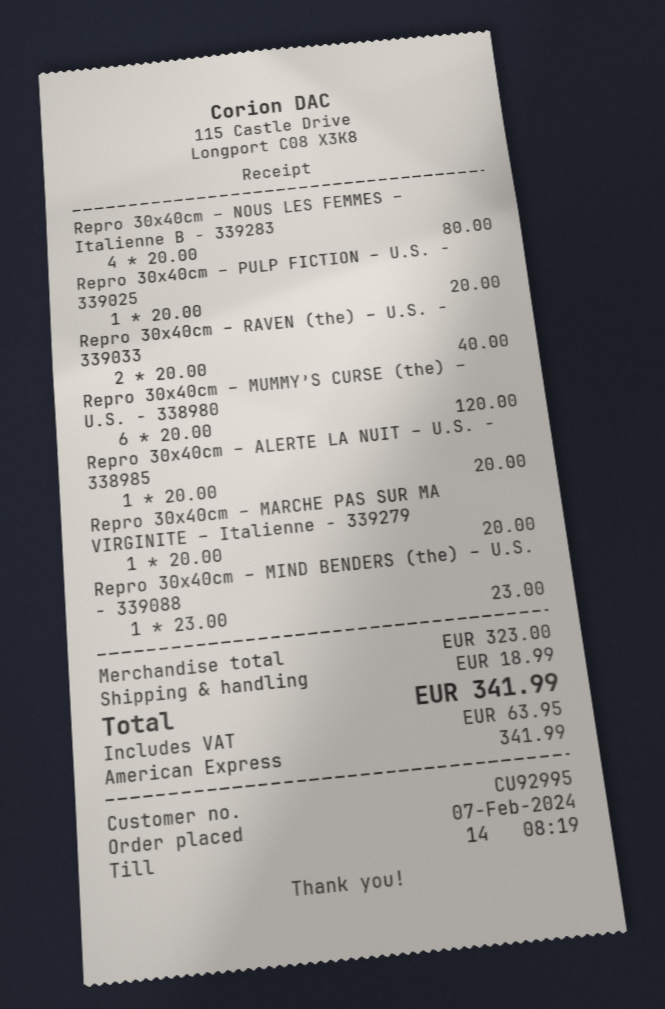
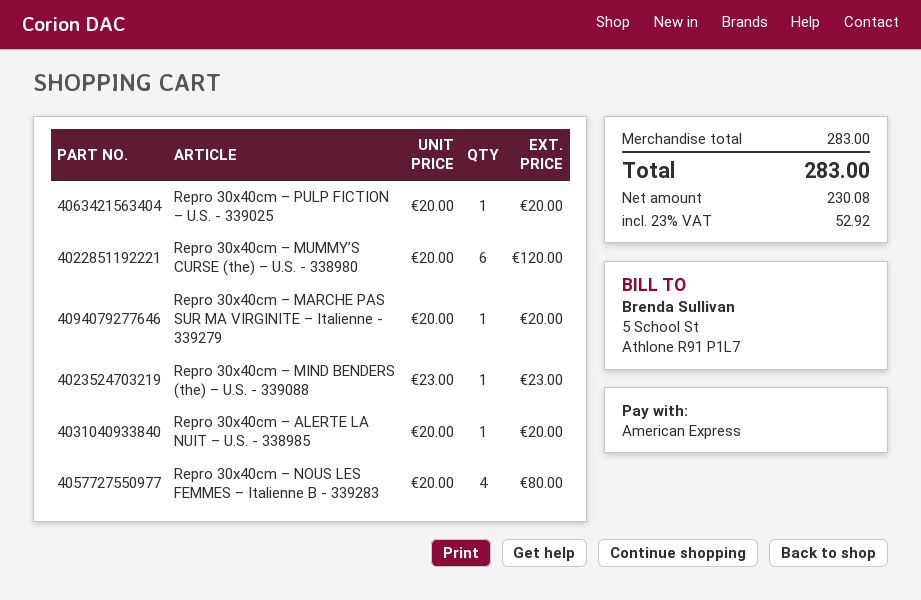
Repro 30x40cm – RAVEN (the) – U.S. - 339033: 2 x 20.00 = 40.00 -> none
subtotal: 323.00 -> 283.00
shipping: 18.99 -> none
tax: 63.95 -> 52.92
total: 341.99 -> 283.00

